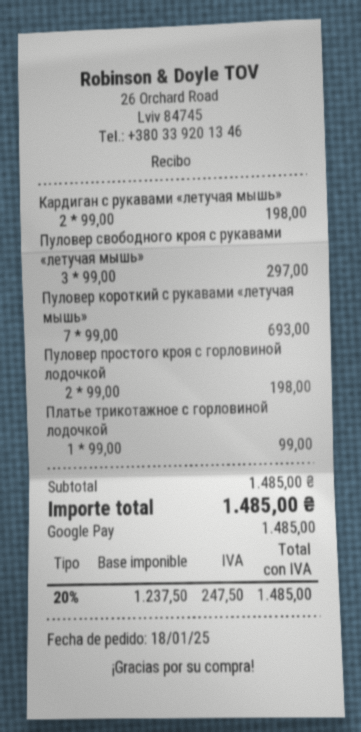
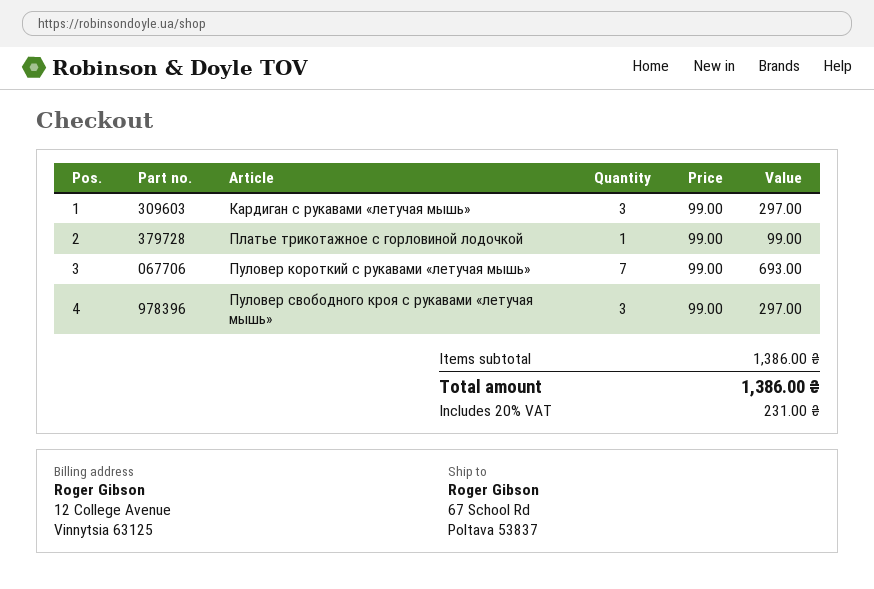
Кардиган с рукавами «летучая мышь»: 2 x 99.00 = 198.00 -> 3 x 99.00 = 297.00
Пуловер простого кроя с горловиной лодочкой: 2 x 99.00 = 198.00 -> none
subtotal: 1485.00 -> 1386.00
tax: 20% = 247.50 -> 20% = 231.00
total: 1485.00 -> 1386.00

